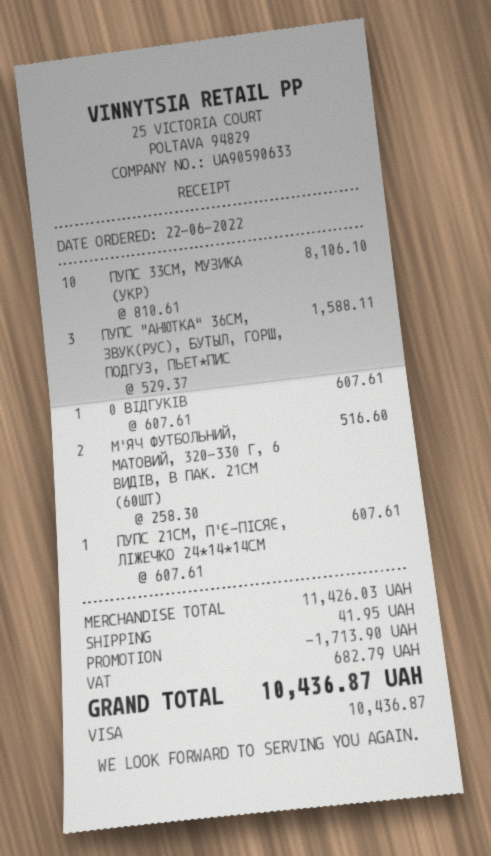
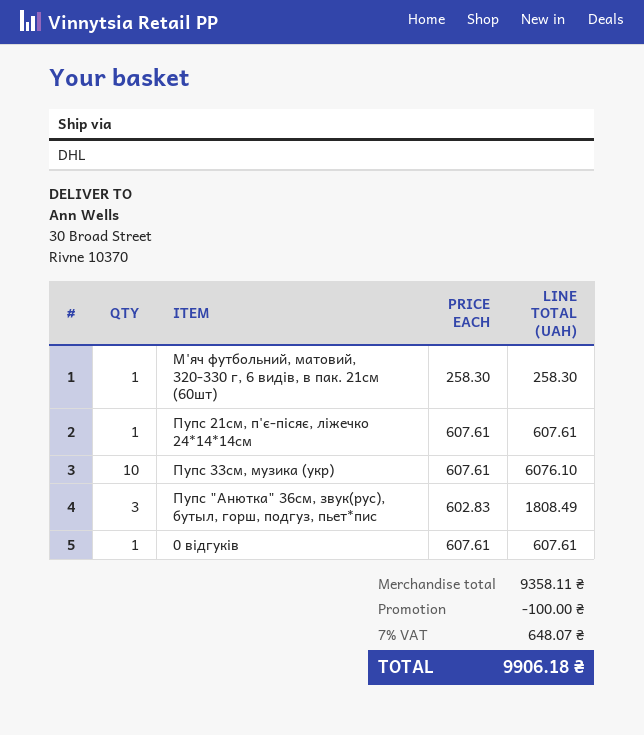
ПУПС 33СМ, МУЗИКА (УКР): 10 x 810.61 = 8106.10 -> 10 x 607.61 = 6076.10
ПУПС "АНЮТКА" 36СМ, ЗВУК(РУС), БУТЫЛ, ГОРШ, ПОДГУЗ, ПЬЕТ*ПИС: 3 x 529.37 = 1588.11 -> 3 x 602.83 = 1808.49
М'ЯЧ ФУТБОЛЬНИЙ, МАТОВИЙ, 320-330 Г, 6 ВИДІВ, В ПАК. 21СМ (60ШТ): 2 x 258.30 = 516.60 -> 1 x 258.30 = 258.30
subtotal: 11426.03 -> 9358.11
discount: 1713.90 -> 100.00
shipping: 41.95 -> none
tax: 682.79 -> 648.07
total: 10436.87 -> 9906.18

